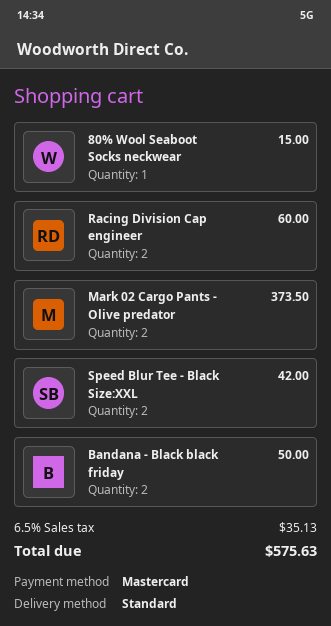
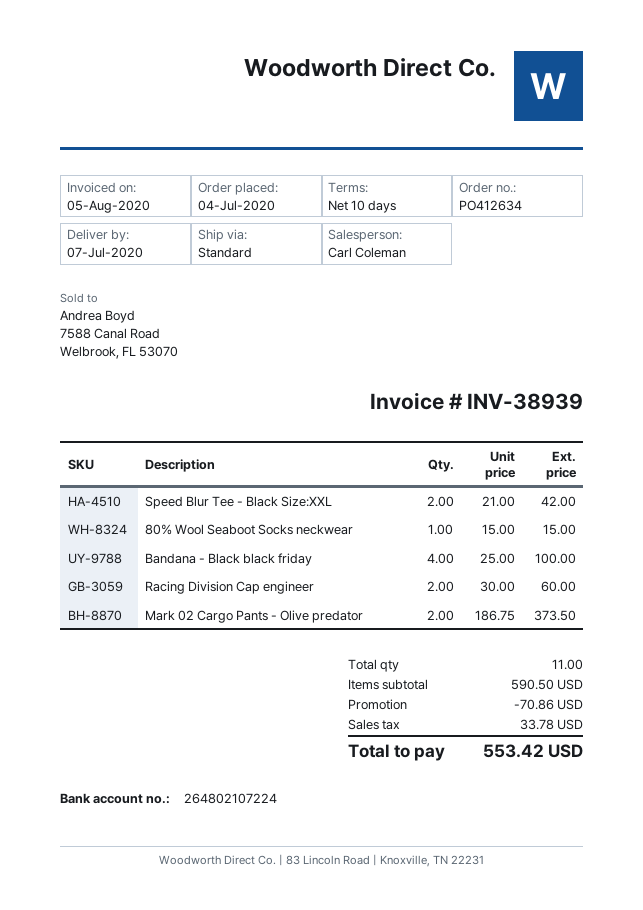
Bandana - Black black friday: 2 for 50.00 -> 4 for 100.00
discount: none -> 70.86
tax: 35.13 -> 33.78
total: 575.63 -> 553.42

